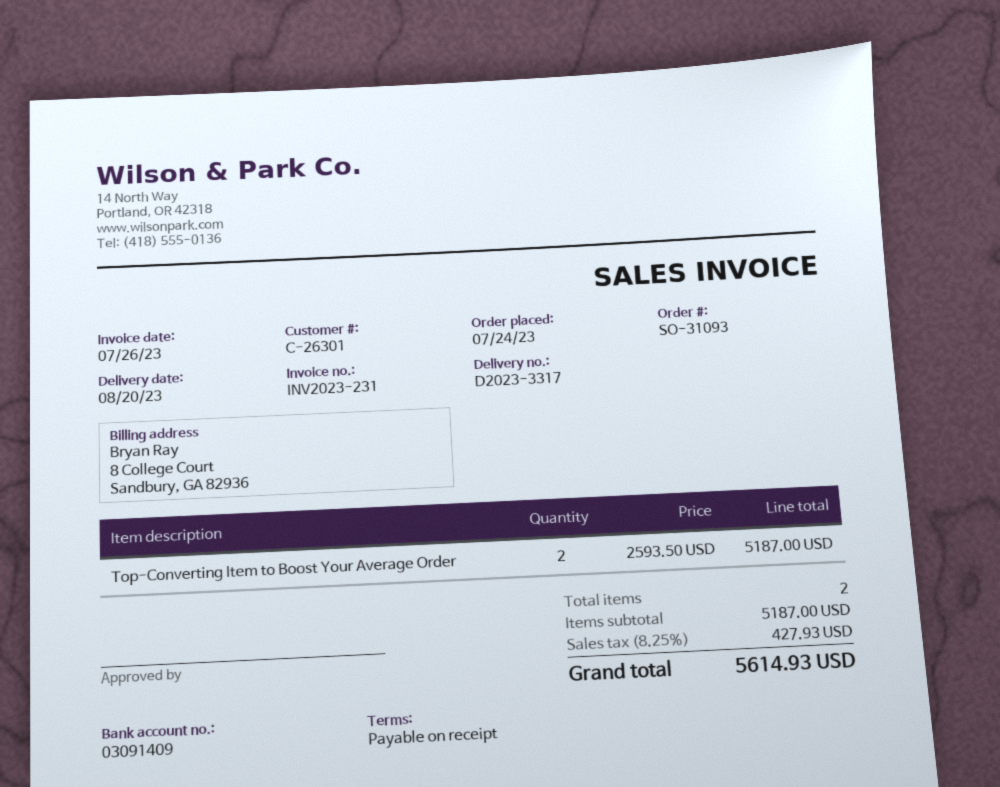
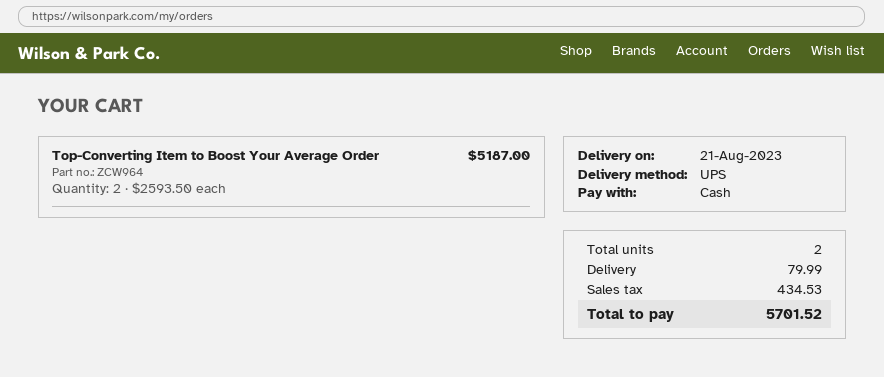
delivery date: 2023-08-20 -> 2023-08-21
shipping: none -> 79.99
tax: 427.93 -> 434.53
total: 5614.93 -> 5701.52

